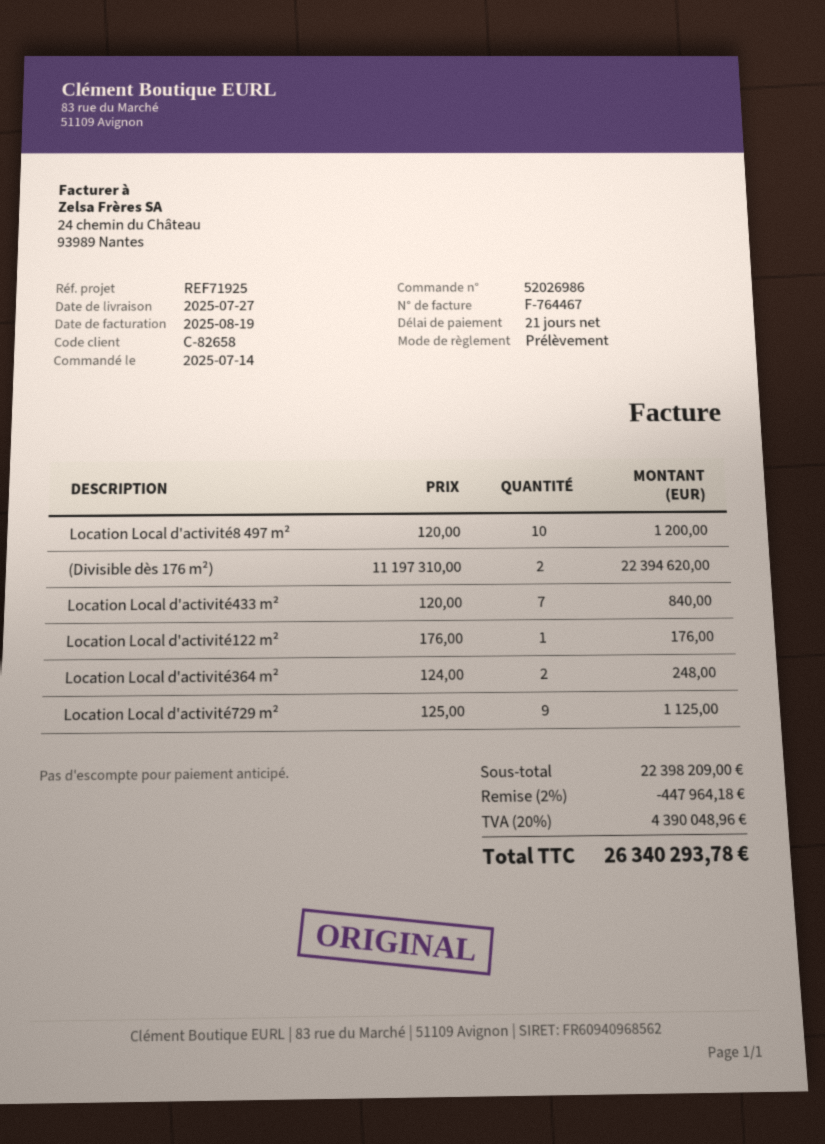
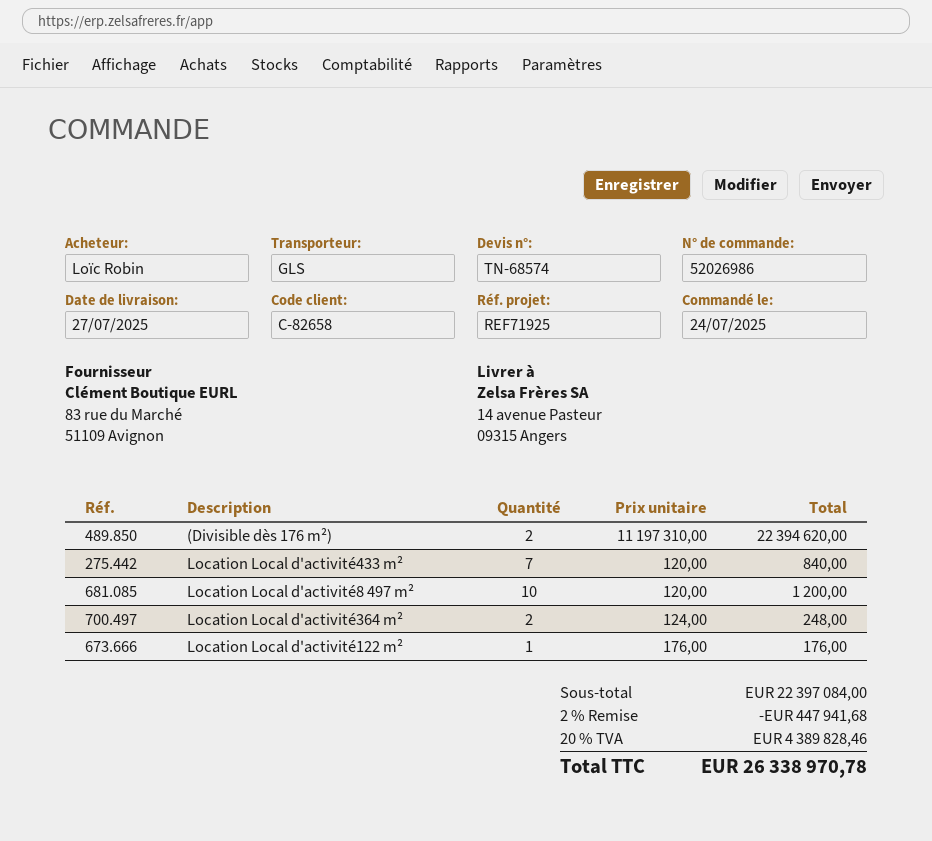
order date: 2025-07-14 -> 2025-07-24
Location Local d'activité729 m²: 9 x 125.00 = 1125.00 -> none
subtotal: 22398209.00 -> 22397084.00
discount: 2% = 447964.18 -> 2% = 447941.68
tax: 20% = 4390048.96 -> 20% = 4389828.46
total: 26340293.78 -> 26338970.78

